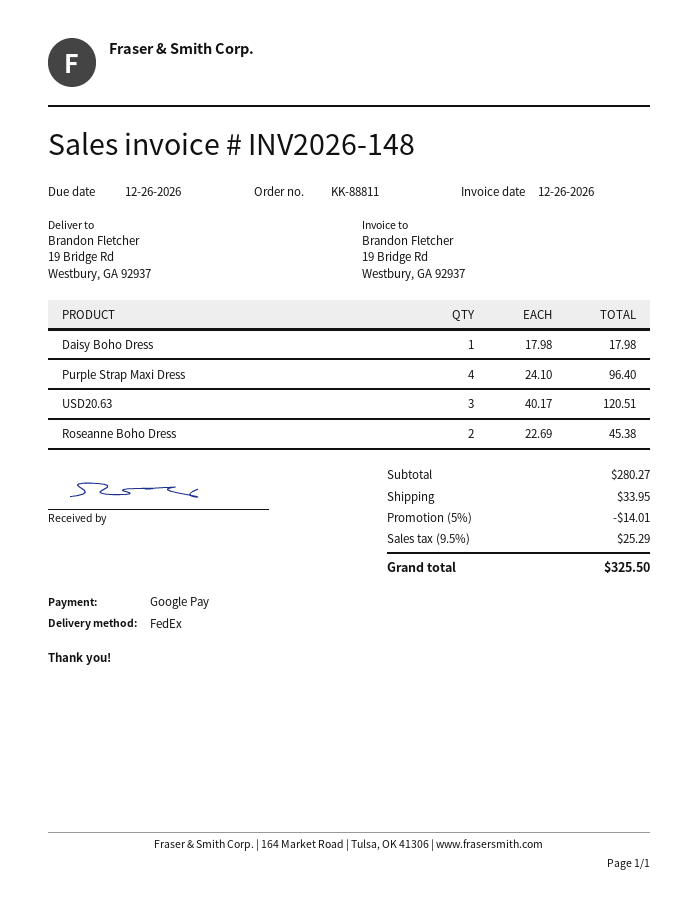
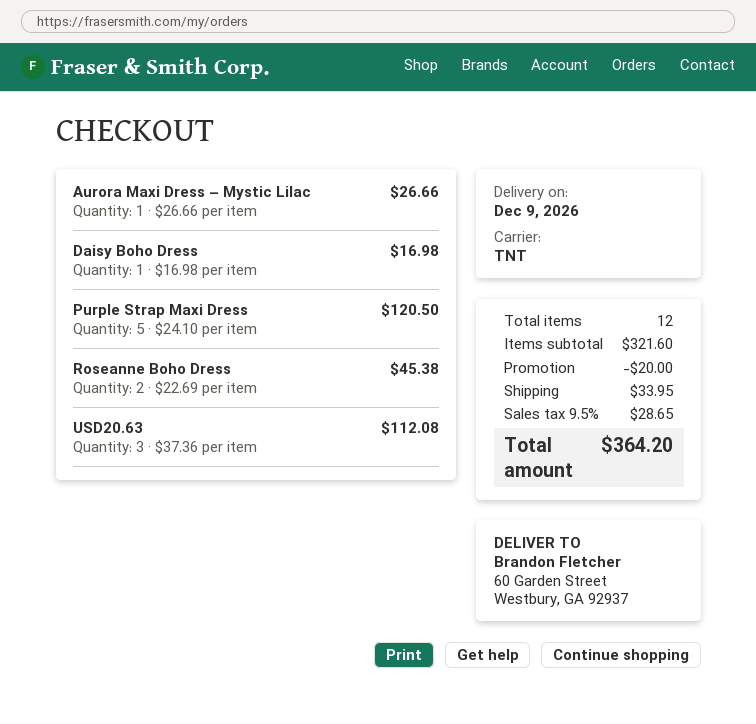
shipping method: FedEx -> TNT
ship to: 19 Bridge Rd, Westbury, GA 92937 -> 60 Garden Street, Westbury, GA 92937
Daisy Boho Dress: 1 x 17.98 = 17.98 -> 1 x 16.98 = 16.98
Purple Strap Maxi Dress: 4 x 24.10 = 96.40 -> 5 x 24.10 = 120.50
USD20.63: 3 x 40.17 = 120.51 -> 3 x 37.36 = 112.08
Aurora Maxi Dress – Mystic Lilac: none -> 1 x 26.66 = 26.66
subtotal: 280.27 -> 321.60
discount: 14.01 -> 20.00
tax: 9.5% = 25.29 -> 9.5% = 28.65
total: 325.50 -> 364.20

